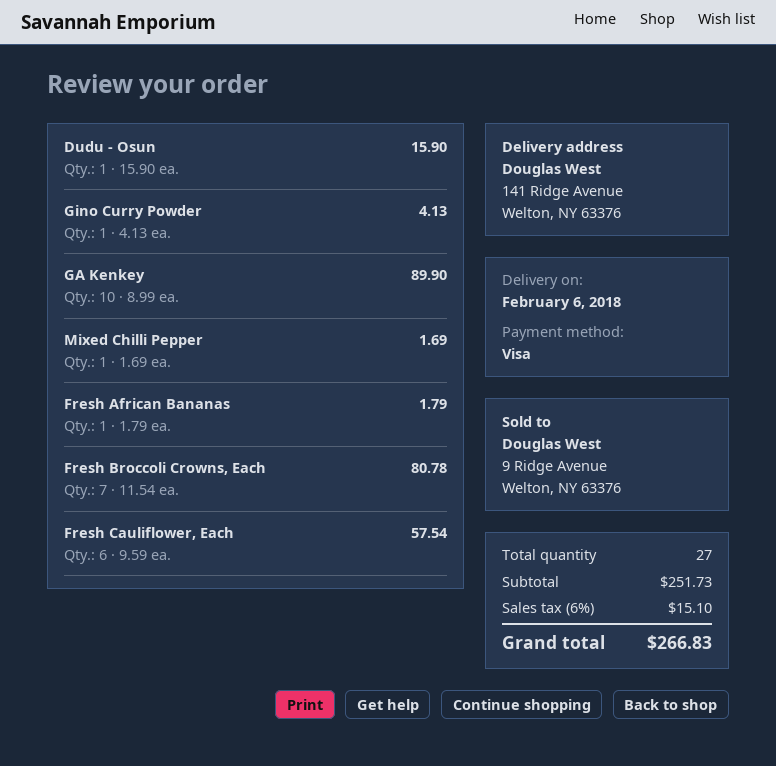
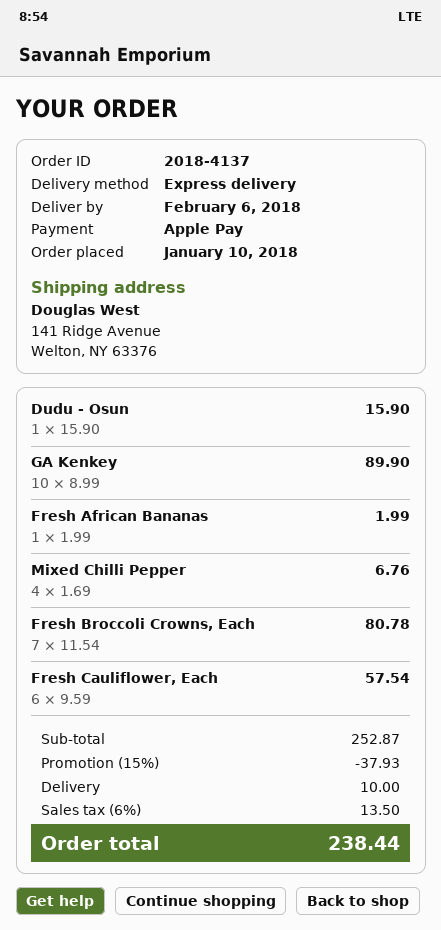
payment method: Visa -> Apple Pay
Gino Curry Powder: 1 x 4.13 = 4.13 -> none
Mixed Chilli Pepper: 1 x 1.69 = 1.69 -> 4 x 1.69 = 6.76
Fresh African Bananas: 1 x 1.79 = 1.79 -> 1 x 1.99 = 1.99
subtotal: 251.73 -> 252.87
discount: none -> 15% = 37.93
shipping: none -> 10.00
tax: 6% = 15.10 -> 6% = 13.50
total: 266.83 -> 238.44

